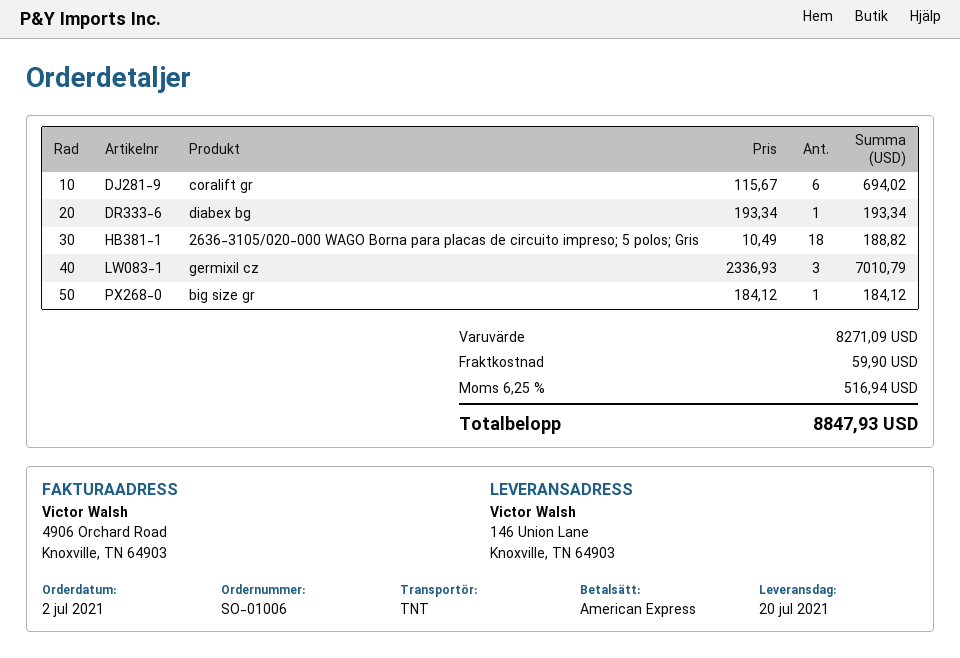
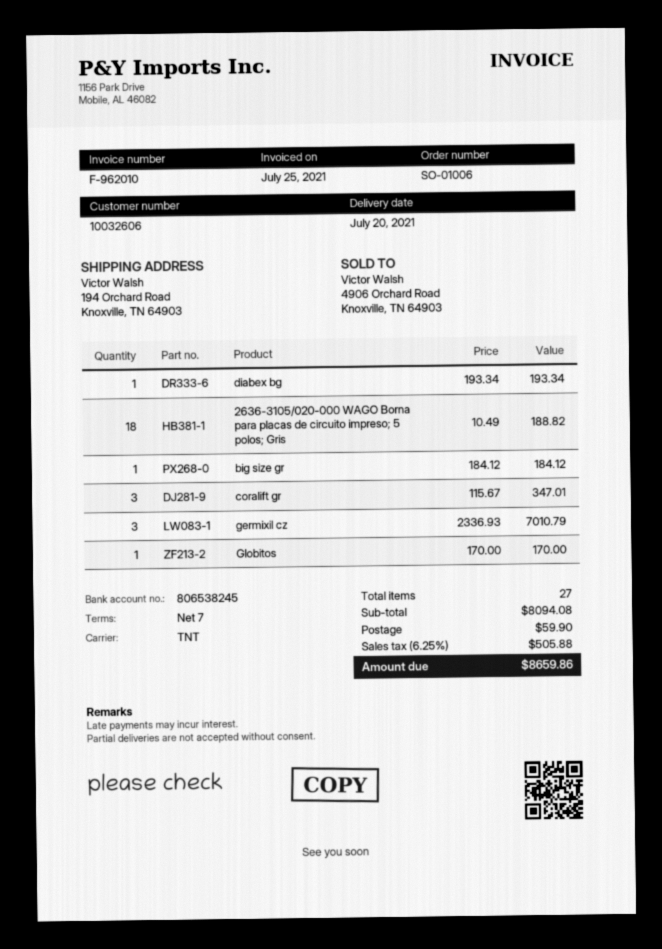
ship to: 146 Union Lane, Knoxville, TN 64903 -> 194 Orchard Road, Knoxville, TN 64903
coralift gr: 6 x 115.67 = 694.02 -> 3 x 115.67 = 347.01
Globitos: none -> 1 x 170.00 = 170.00
subtotal: 8271.09 -> 8094.08
tax: 6.25% = 516.94 -> 6.25% = 505.88
total: 8847.93 -> 8659.86

